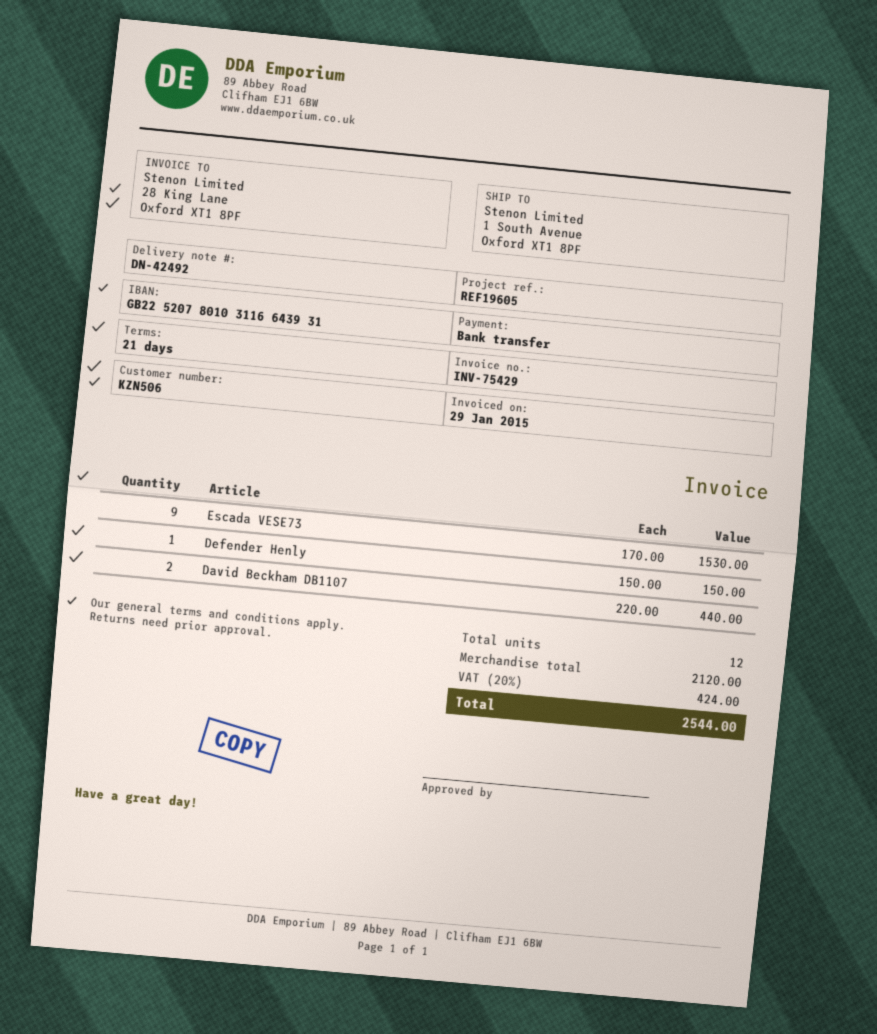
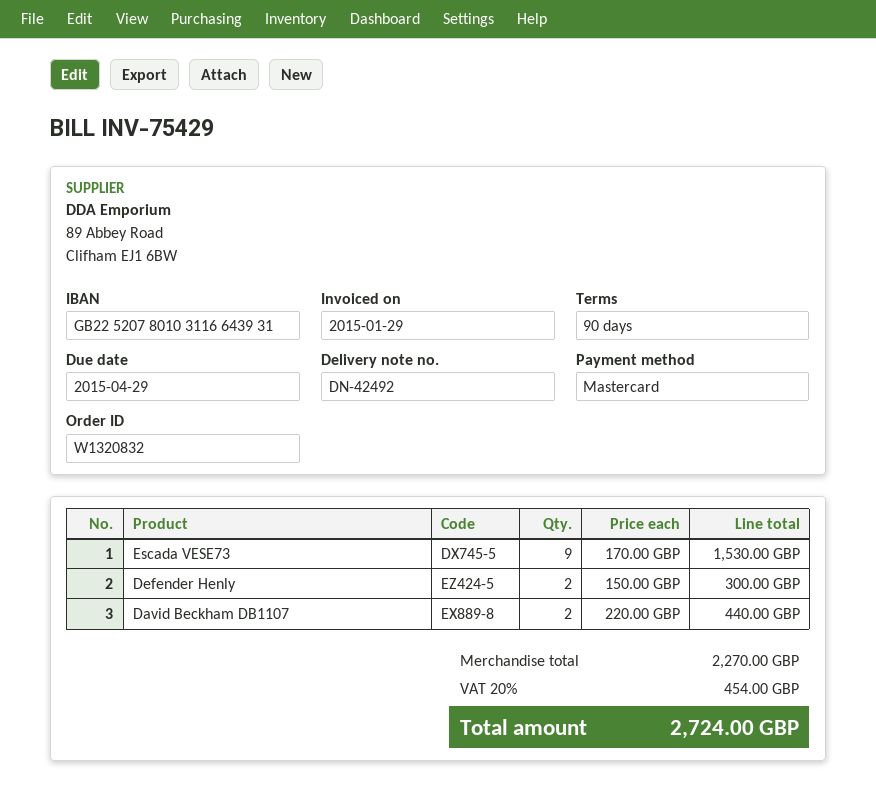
payment terms: 21 days -> 90 days
payment method: bank transfer -> Mastercard
Defender Henly: 1 x 150.00 = 150.00 -> 2 x 150.00 = 300.00
subtotal: 2120.00 -> 2270.00
tax: 20% = 424.00 -> 20% = 454.00
total: 2544.00 -> 2724.00

